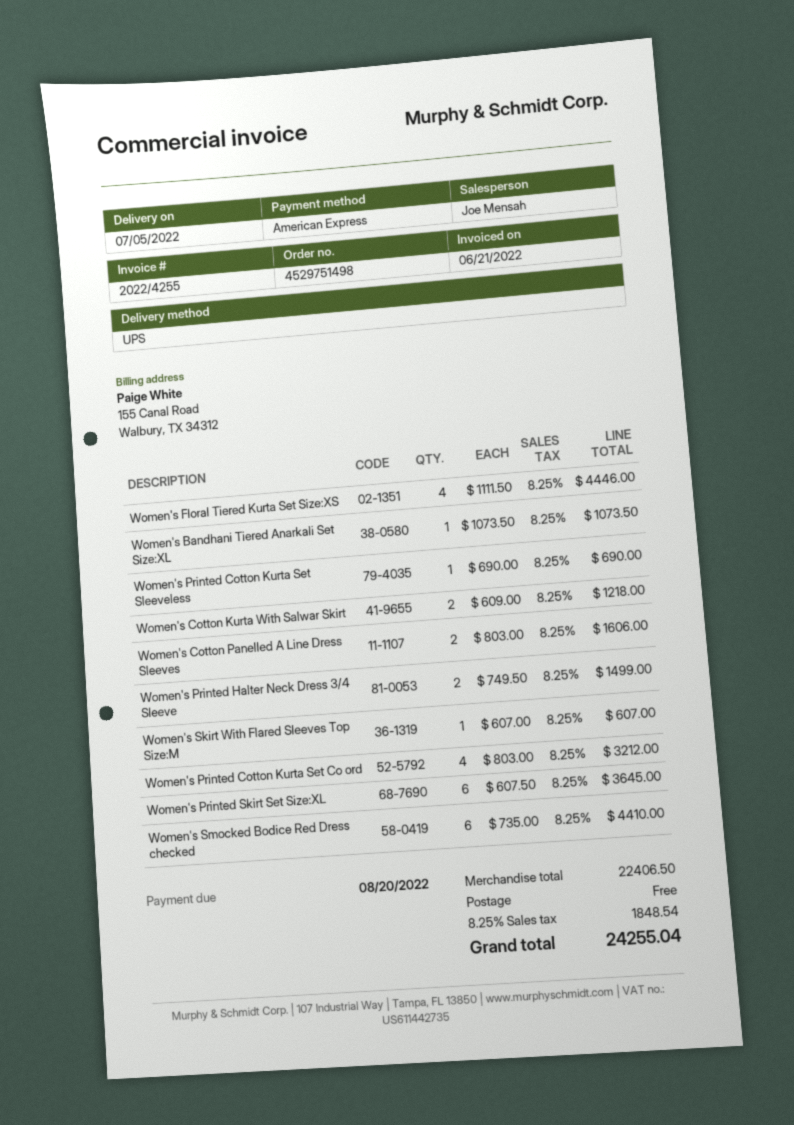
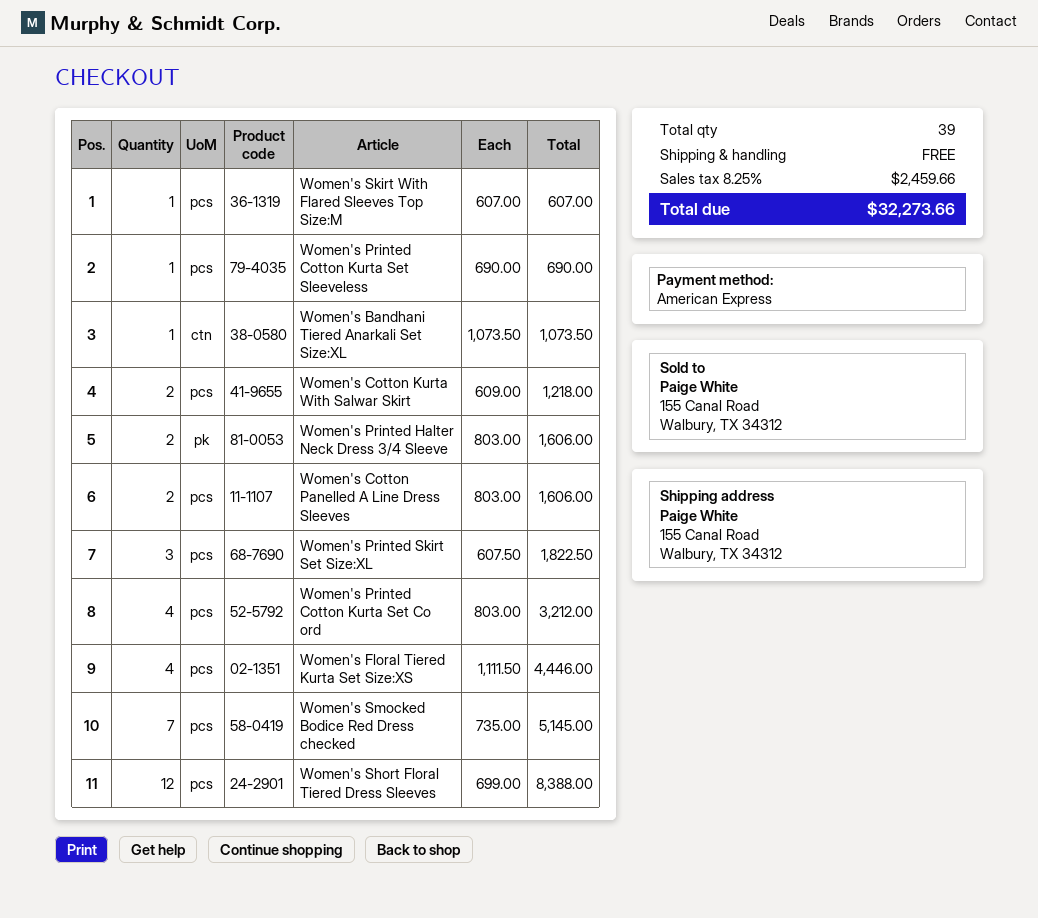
Women's Printed Halter Neck Dress 3/4 Sleeve: 2 x 749.50 = 1499.00 -> 2 x 803.00 = 1606.00
Women's Printed Skirt Set Size:XL: 6 x 607.50 = 3645.00 -> 3 x 607.50 = 1822.50
Women's Smocked Bodice Red Dress checked: 6 x 735.00 = 4410.00 -> 7 x 735.00 = 5145.00
Women's Short Floral Tiered Dress Sleeves: none -> 12 x 699.00 = 8388.00
tax: 8.25% = 1848.54 -> 8.25% = 2459.66
total: 24255.04 -> 32273.66

